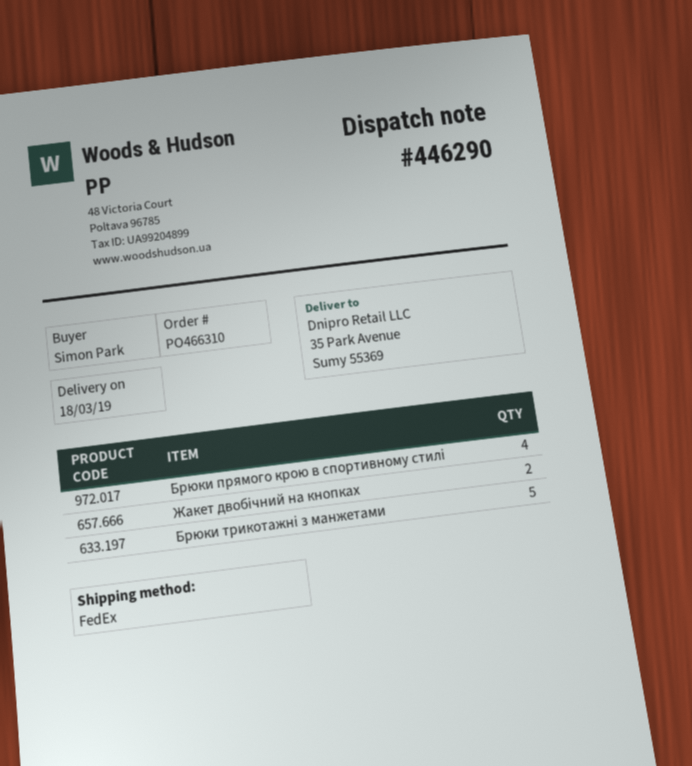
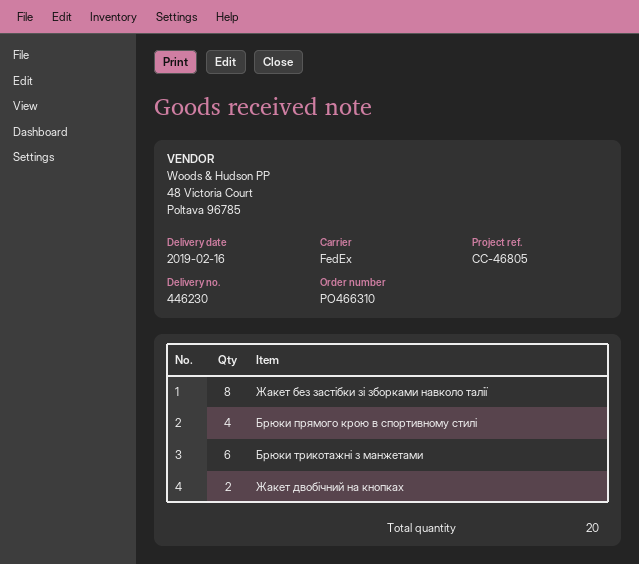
delivery note number: 446290 -> 446230
delivery date: 2019-03-18 -> 2019-02-16
Брюки трикотажні з манжетами: 5 -> 6
Жакет без застібки зі зборками навколо талії: none -> 8

